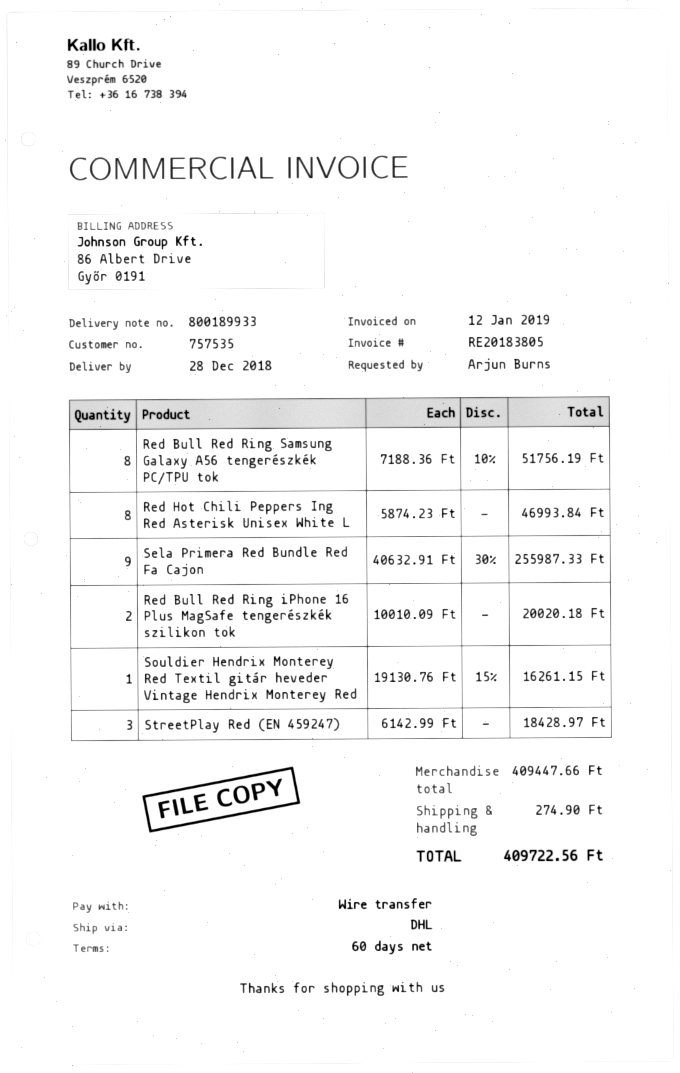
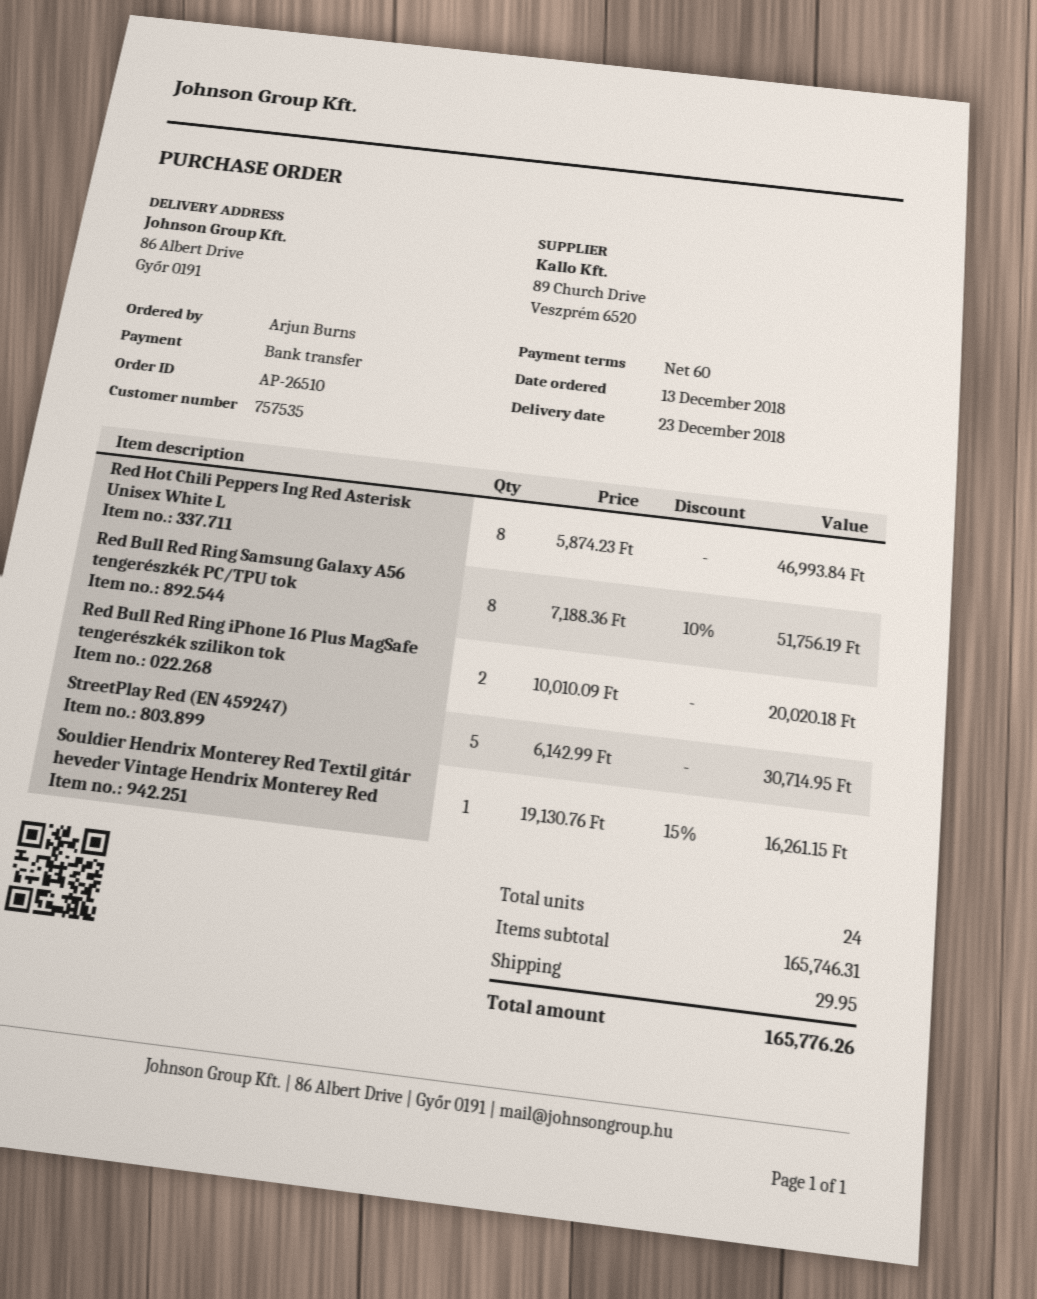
delivery date: 2018-12-28 -> 2018-12-23
Sela Primera Red Bundle Red Fa Cajon: 9 x 40632.91 - 30% = 255987.33 -> none
StreetPlay Red (EN 459247): 3 x 6142.99 = 18428.97 -> 5 x 6142.99 = 30714.95
subtotal: 409447.66 -> 165746.31
shipping: 274.90 -> 29.95
total: 409722.56 -> 165776.26

